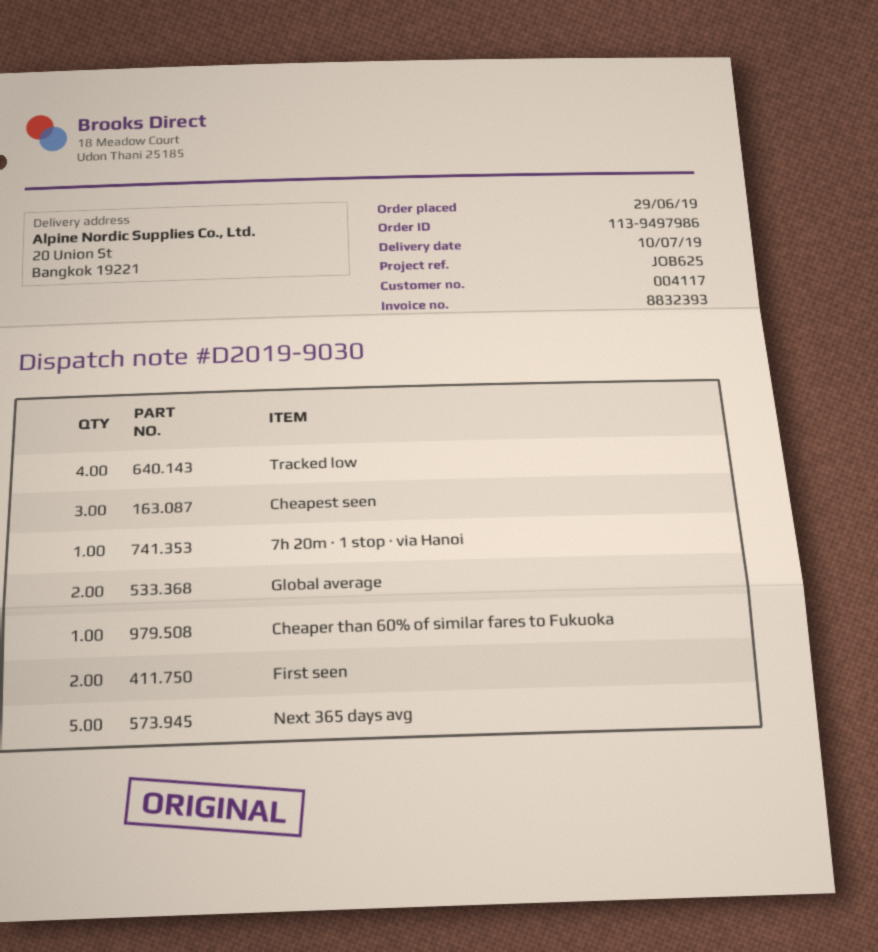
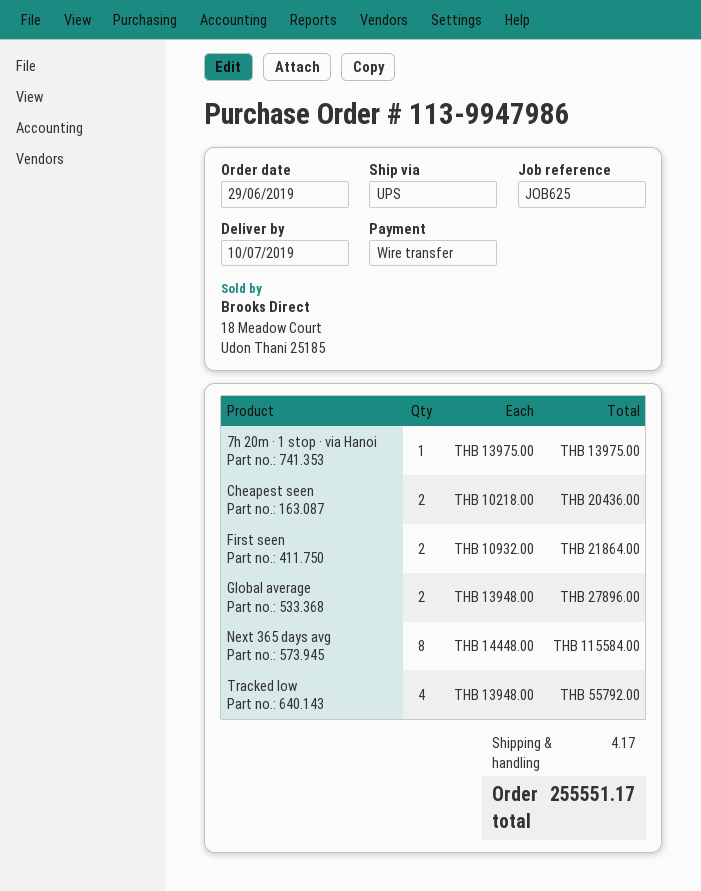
order number: 113-9497986 -> 113-9947986
Cheapest seen: 3 -> 2
Cheaper than 60% of similar fares to Fukuoka: 1 -> none
Next 365 days avg: 5 -> 8

